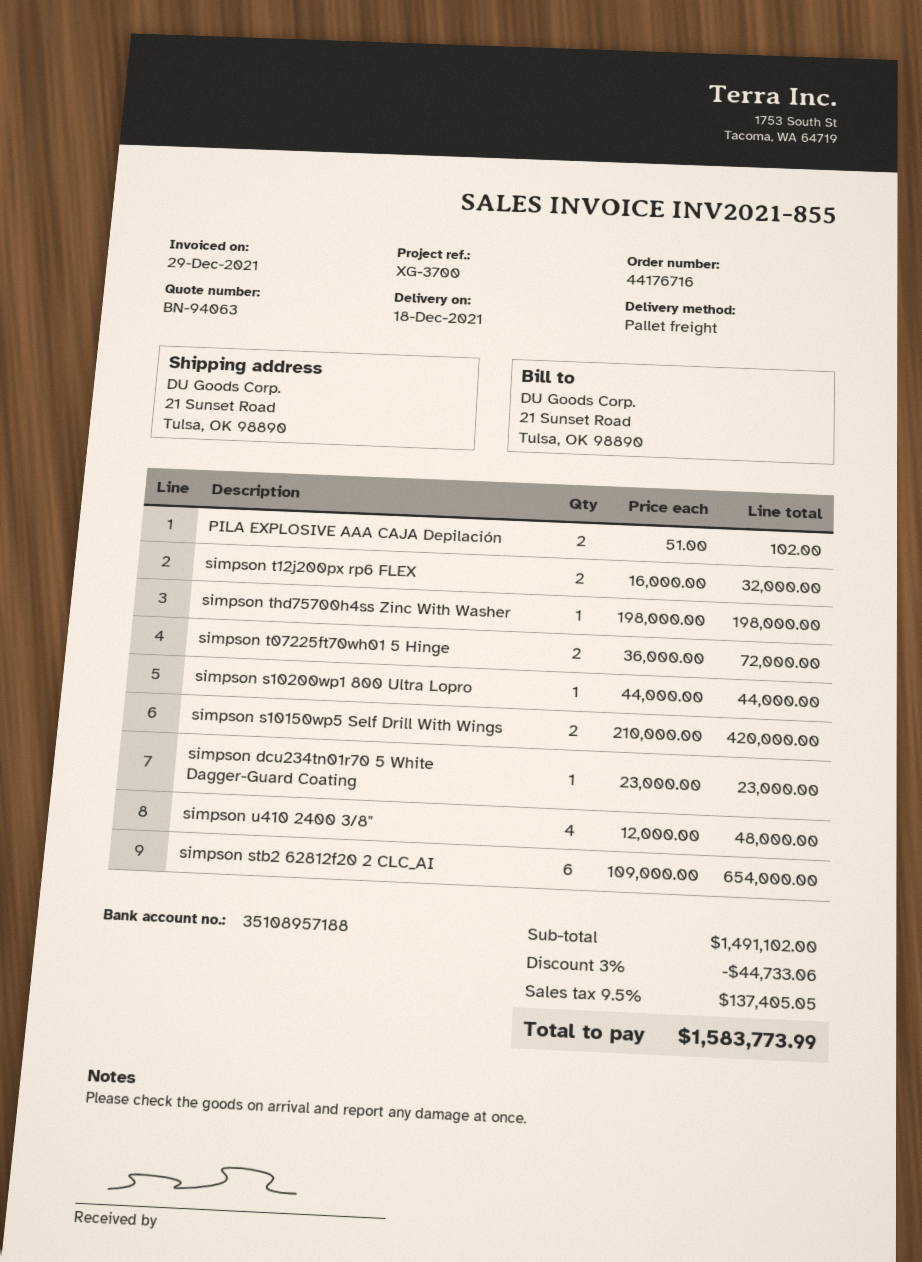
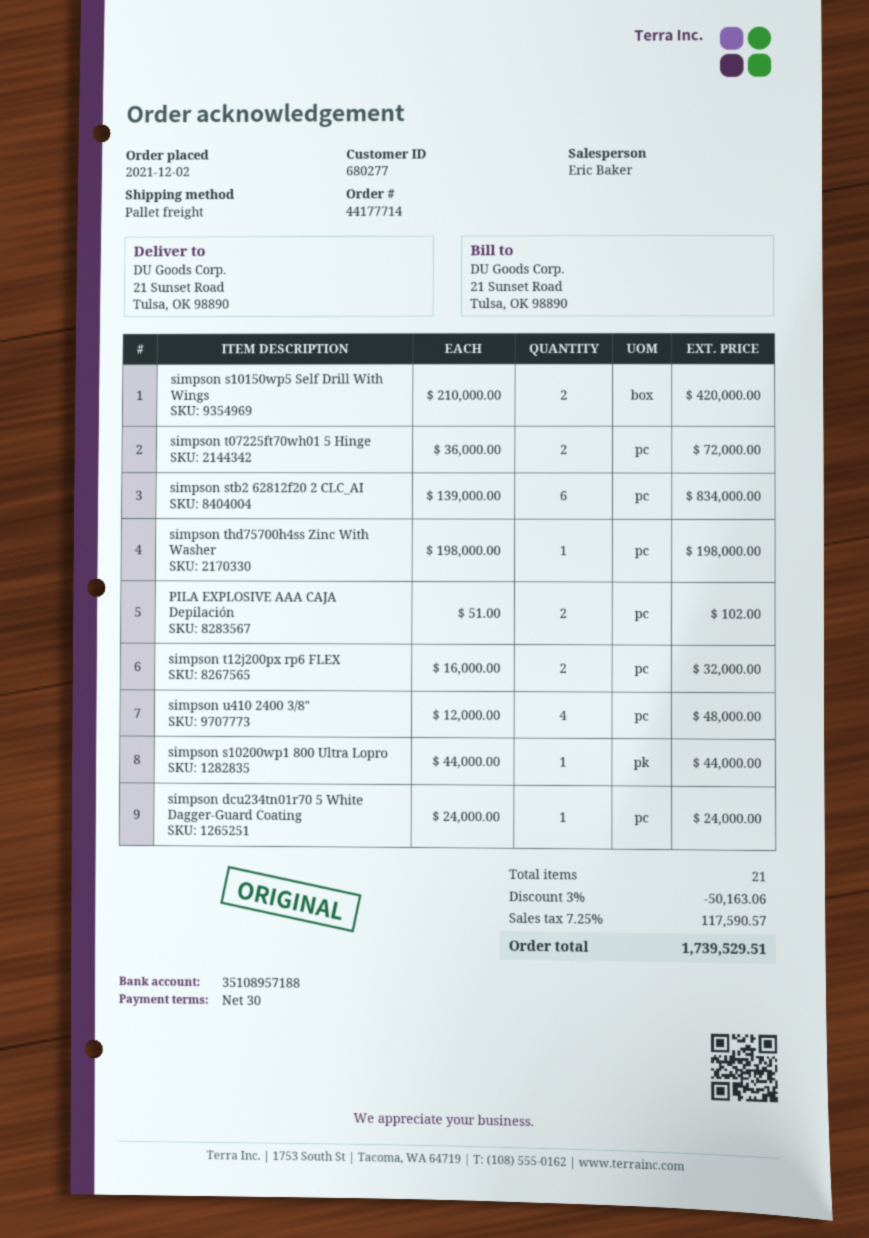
order number: 44176716 -> 44177714
simpson dcu234tn01r70 5 White Dagger-Guard Coating: 1 x 23000.00 = 23000.00 -> 1 x 24000.00 = 24000.00
simpson stb2 62812f20 2 CLC_AI: 6 x 109000.00 = 654000.00 -> 6 x 139000.00 = 834000.00
discount: 3% = 44733.06 -> 3% = 50163.06
tax: 9.5% = 137405.05 -> 7.25% = 117590.57
total: 1583773.99 -> 1739529.51

